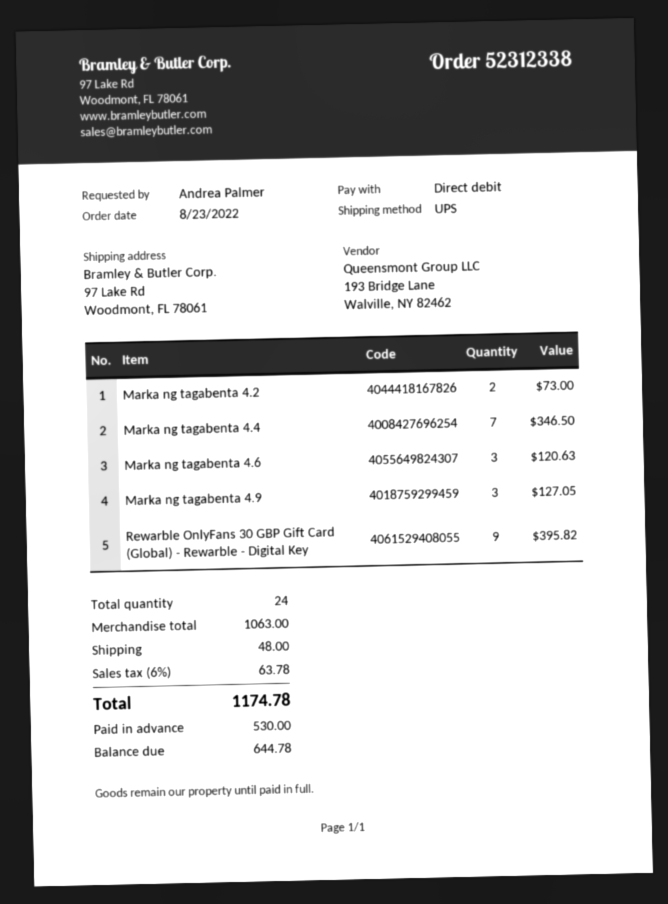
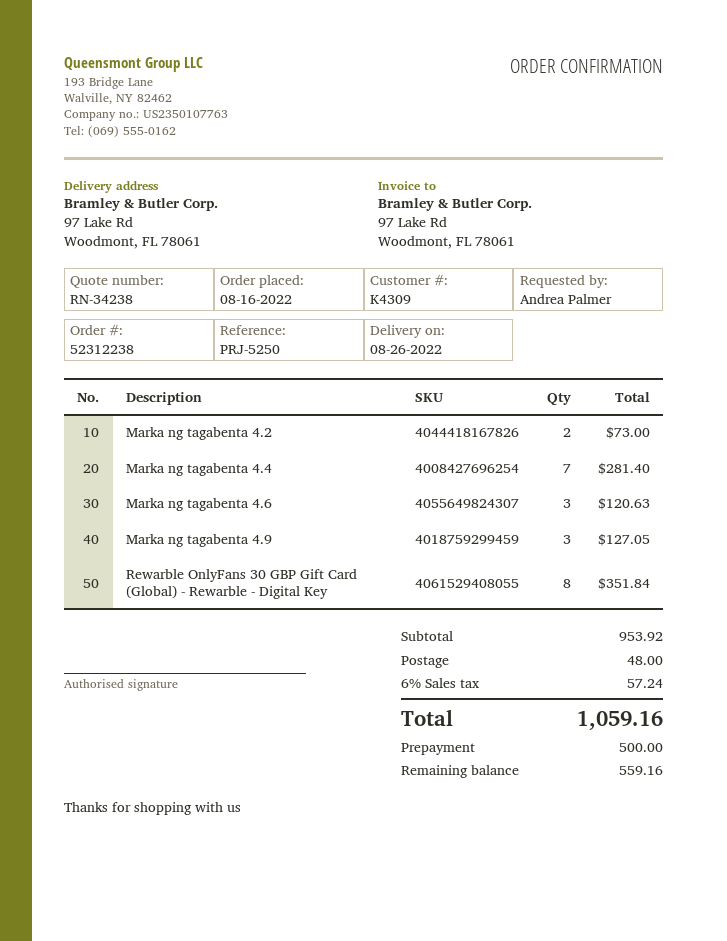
order number: 52312338 -> 52312238
order date: 2022-08-23 -> 2022-08-16
Marka ng tagabenta 4.4: 7 for 346.50 -> 7 for 281.40
Rewarble OnlyFans 30 GBP Gift Card (Global) - Rewarble - Digital Key: 9 for 395.82 -> 8 for 351.84
subtotal: 1063.00 -> 953.92
tax: 6% = 63.78 -> 6% = 57.24
total: 1174.78 -> 1059.16
deposit: 530.00 -> 500.00
balance: 644.78 -> 559.16

